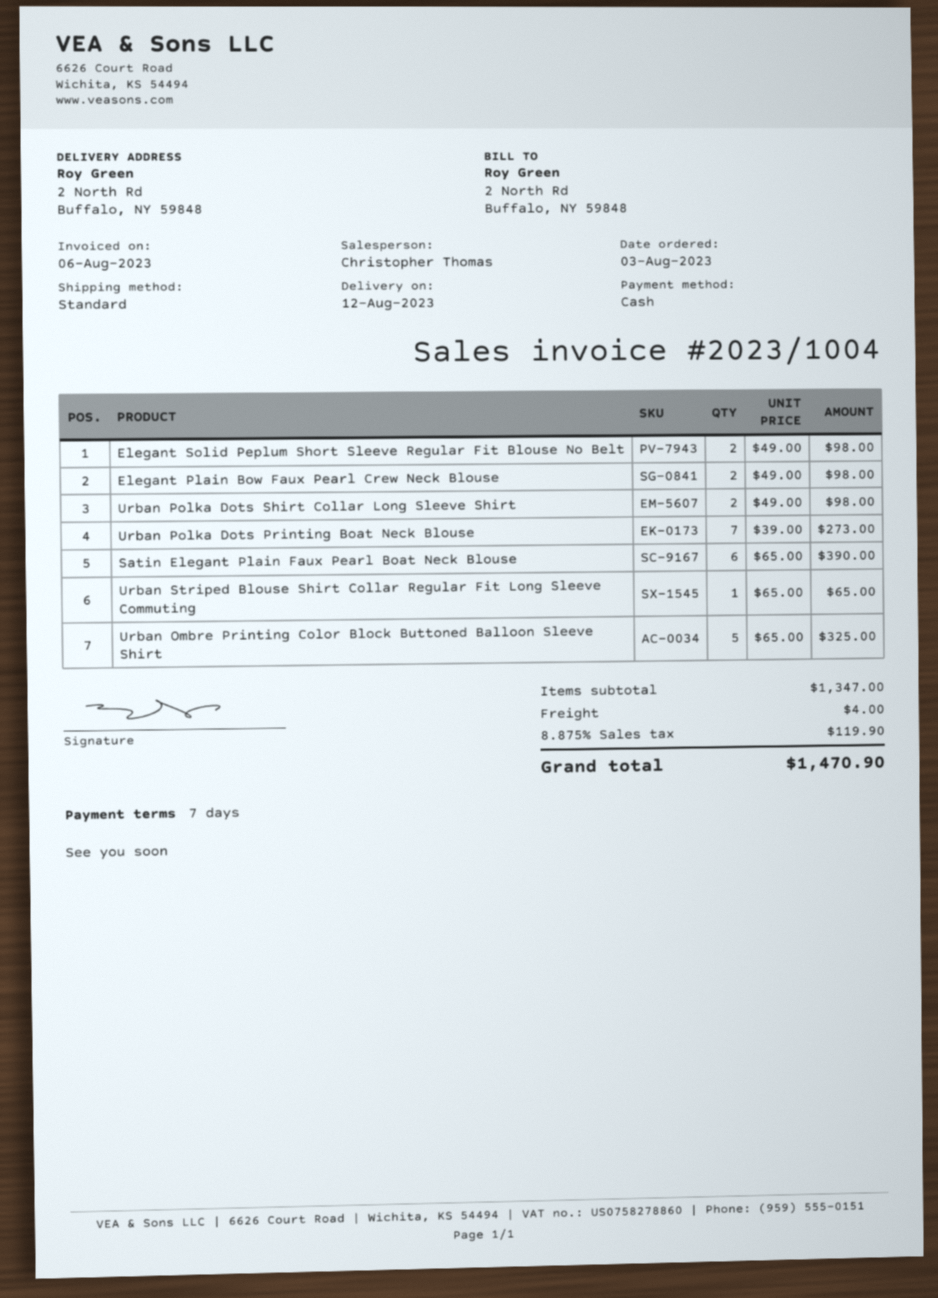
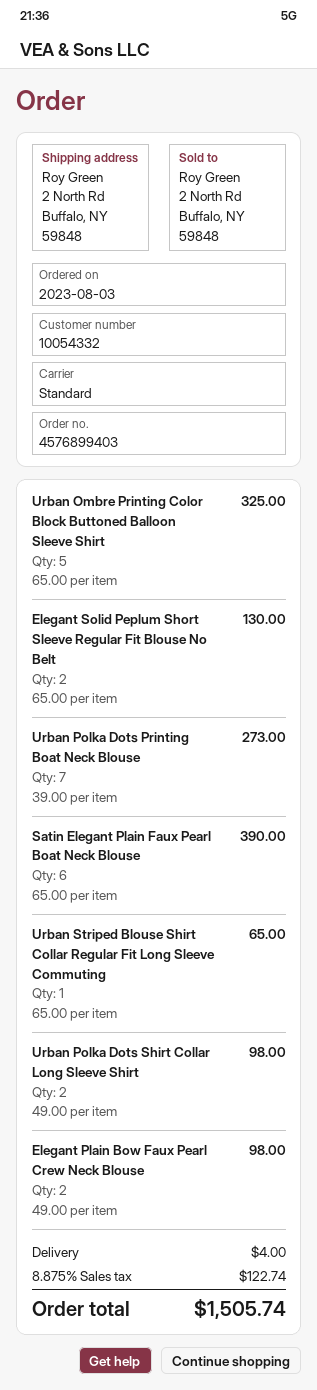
Elegant Solid Peplum Short Sleeve Regular Fit Blouse No Belt: 2 x 49.00 = 98.00 -> 2 x 65.00 = 130.00
tax: 8.875% = 119.90 -> 8.875% = 122.74
total: 1470.90 -> 1505.74

